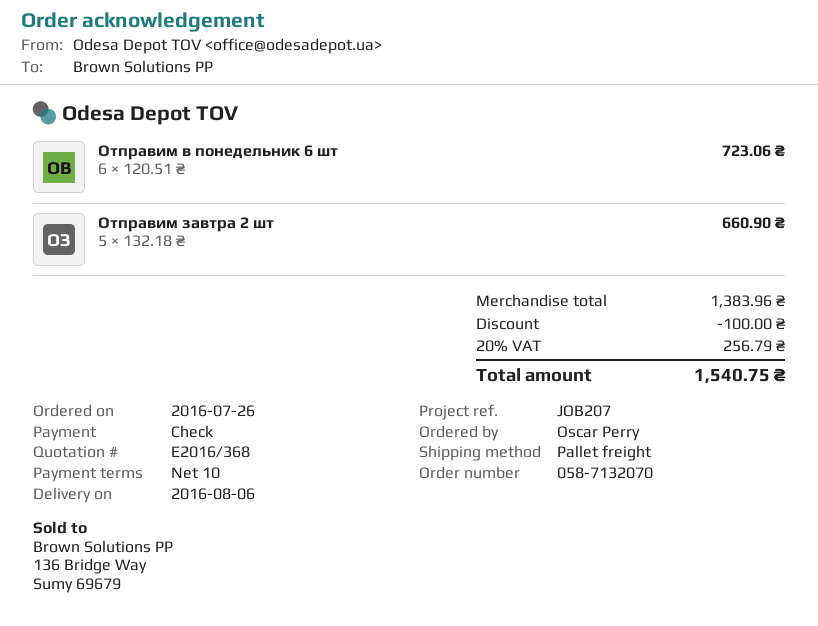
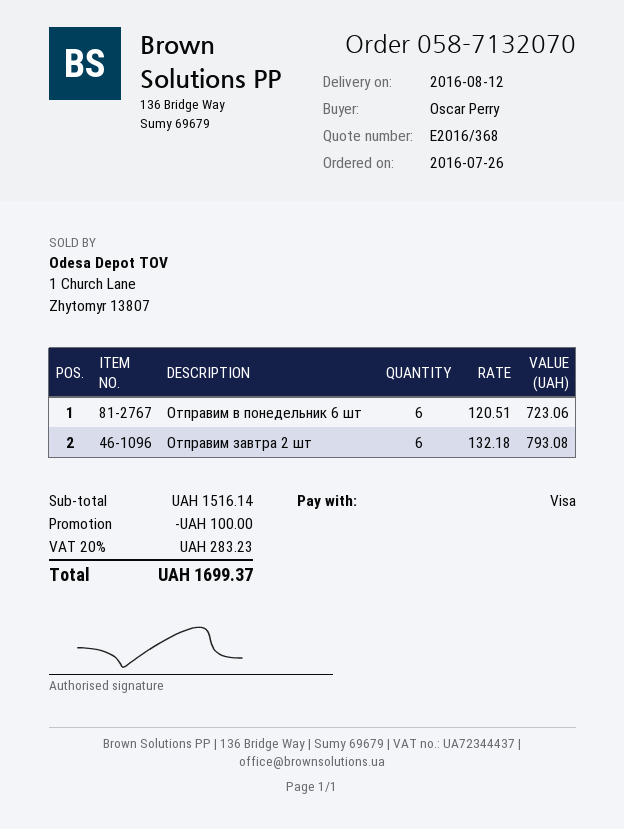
delivery date: 2016-08-06 -> 2016-08-12
payment method: cheque -> Visa
Отправим завтра 2 шт: 5 x 132.18 = 660.90 -> 6 x 132.18 = 793.08
subtotal: 1383.96 -> 1516.14
tax: 20% = 256.79 -> 20% = 283.23
total: 1540.75 -> 1699.37

